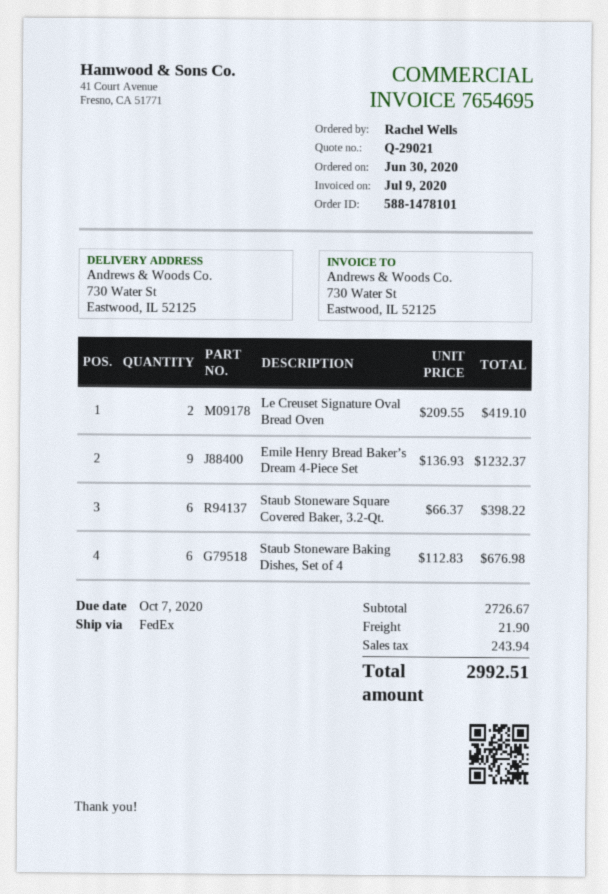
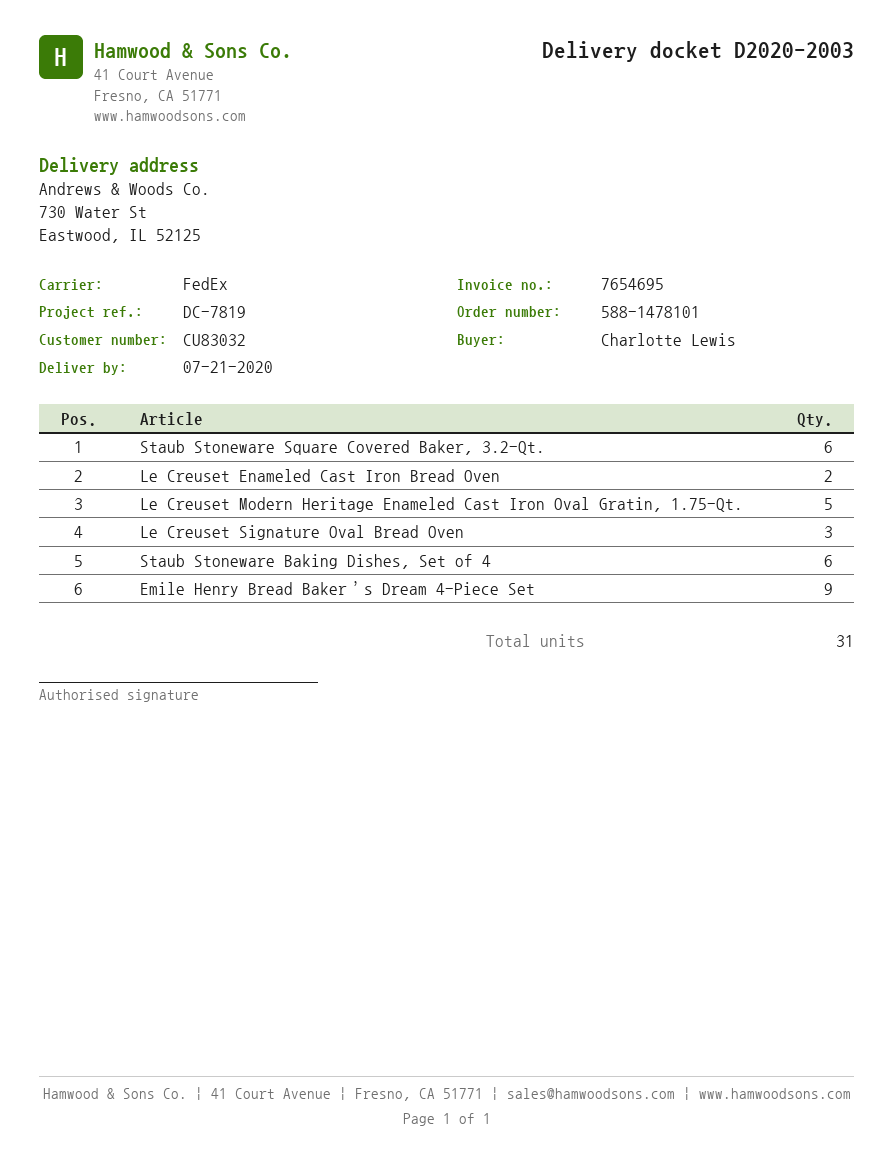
ordered by: Rachel Wells -> Charlotte Lewis
Le Creuset Signature Oval Bread Oven: 2 -> 3
Le Creuset Enameled Cast Iron Bread Oven: none -> 2
Le Creuset Modern Heritage Enameled Cast Iron Oval Gratin, 1.75-Qt.: none -> 5

